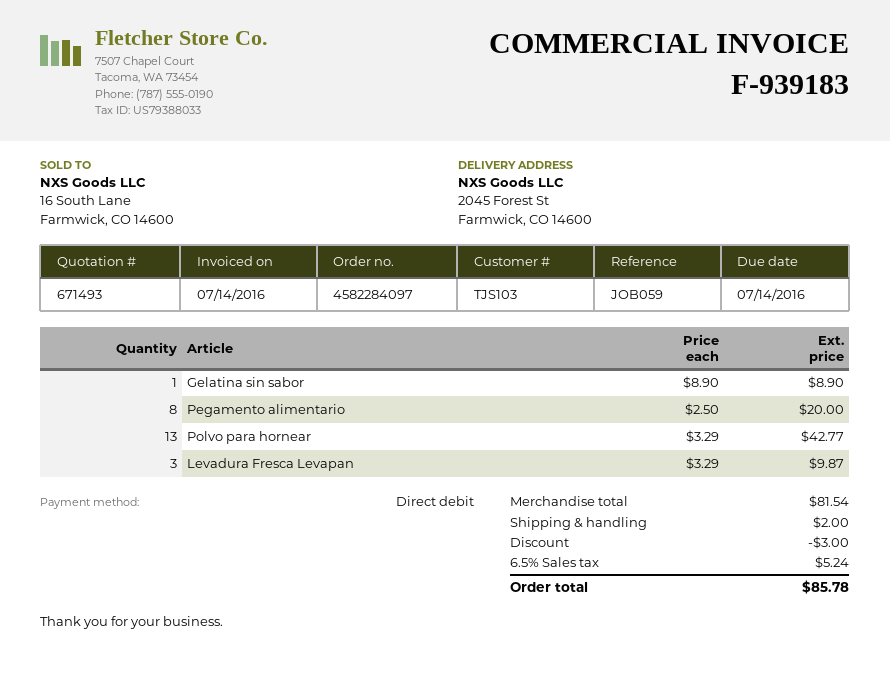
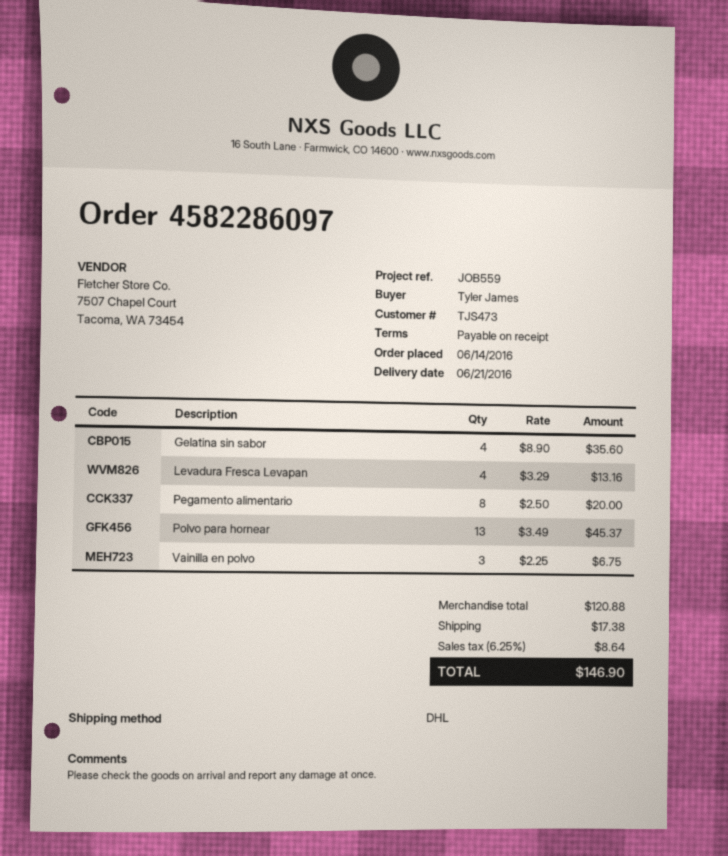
order number: 4582284097 -> 4582286097
customer number: TJS103 -> TJS473
reference: JOB059 -> JOB559
Gelatina sin sabor: 1 x 8.90 = 8.90 -> 4 x 8.90 = 35.60
Polvo para hornear: 13 x 3.29 = 42.77 -> 13 x 3.49 = 45.37
Levadura Fresca Levapan: 3 x 3.29 = 9.87 -> 4 x 3.29 = 13.16
Vainilla en polvo: none -> 3 x 2.25 = 6.75
subtotal: 81.54 -> 120.88
discount: 3.00 -> none
shipping: 2.00 -> 17.38
tax: 6.5% = 5.24 -> 6.25% = 8.64
total: 85.78 -> 146.90

